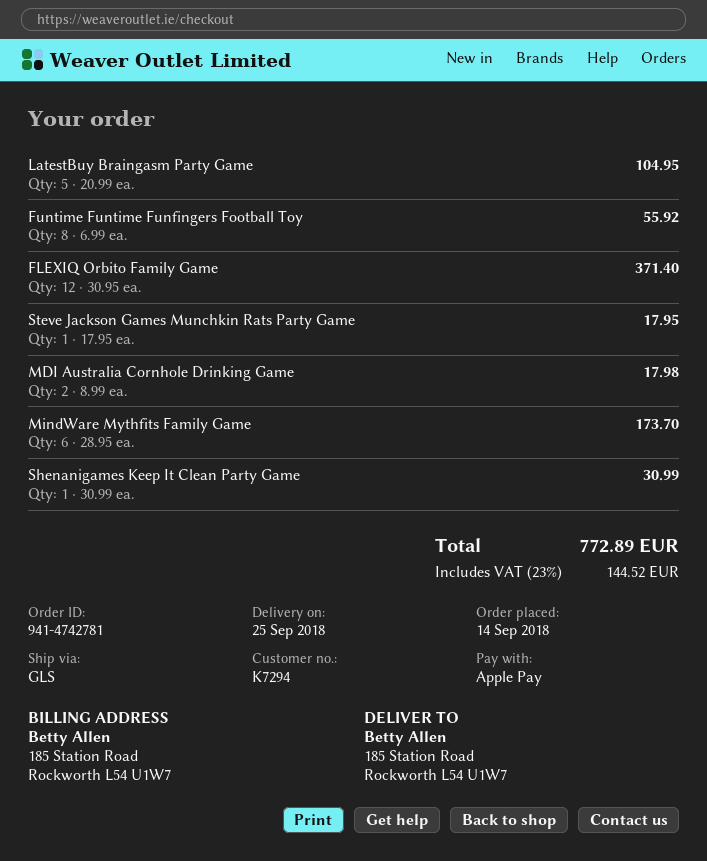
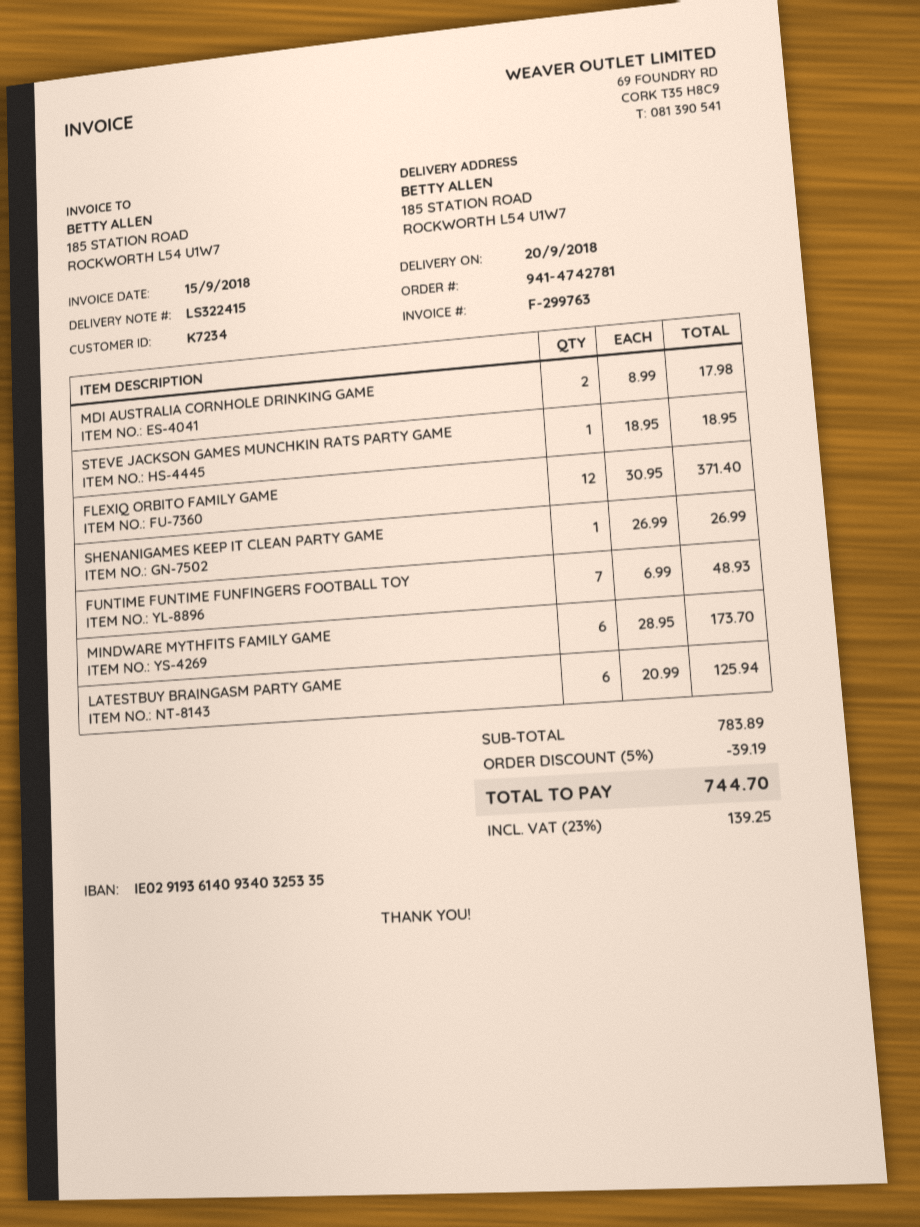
delivery date: 2018-09-25 -> 2018-09-20
customer number: K7294 -> K7234
LatestBuy Braingasm Party Game: 5 x 20.99 = 104.95 -> 6 x 20.99 = 125.94
Funtime Funtime Funfingers Football Toy: 8 x 6.99 = 55.92 -> 7 x 6.99 = 48.93
Steve Jackson Games Munchkin Rats Party Game: 1 x 17.95 = 17.95 -> 1 x 18.95 = 18.95
Shenanigames Keep It Clean Party Game: 1 x 30.99 = 30.99 -> 1 x 26.99 = 26.99
discount: none -> 5% = 39.19
tax: 23% = 144.52 -> 23% = 139.25
total: 772.89 -> 744.70

